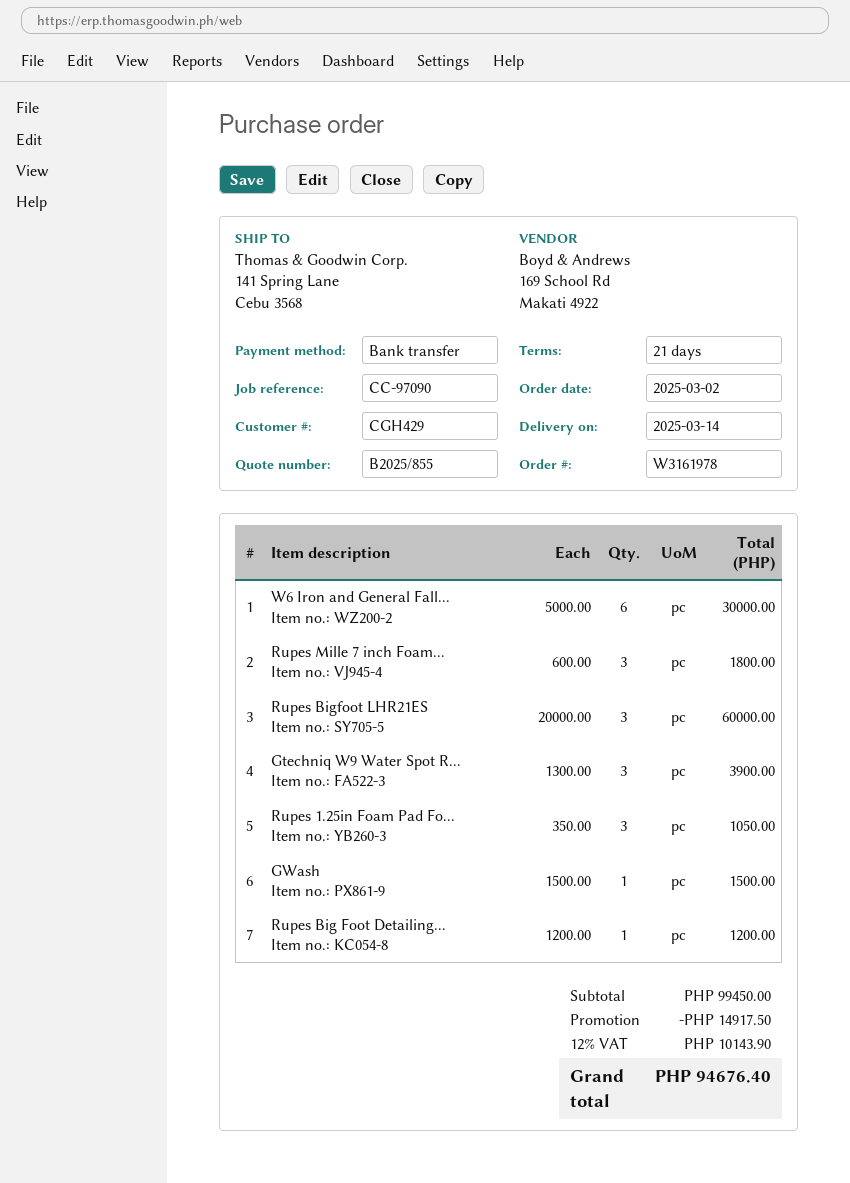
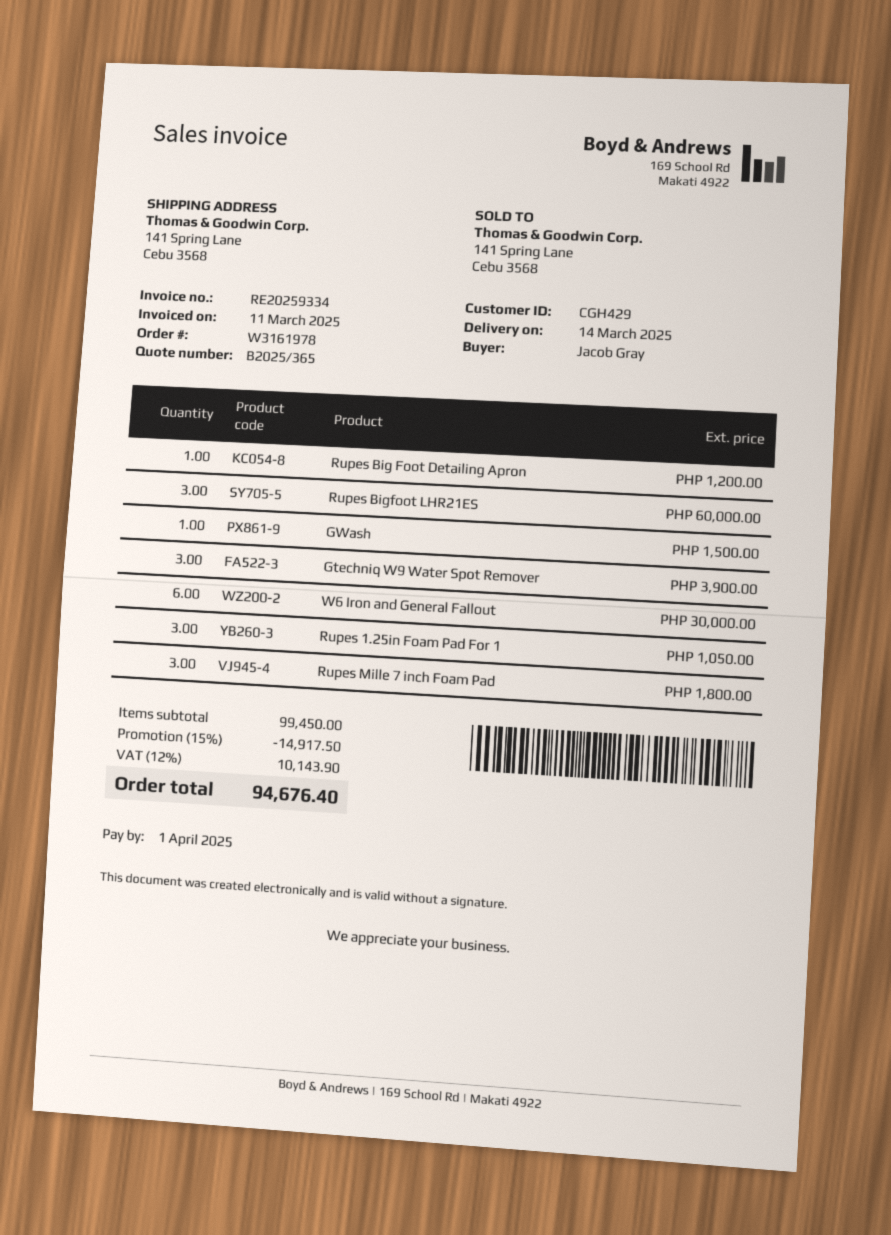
quote number: B2025/855 -> B2025/365

